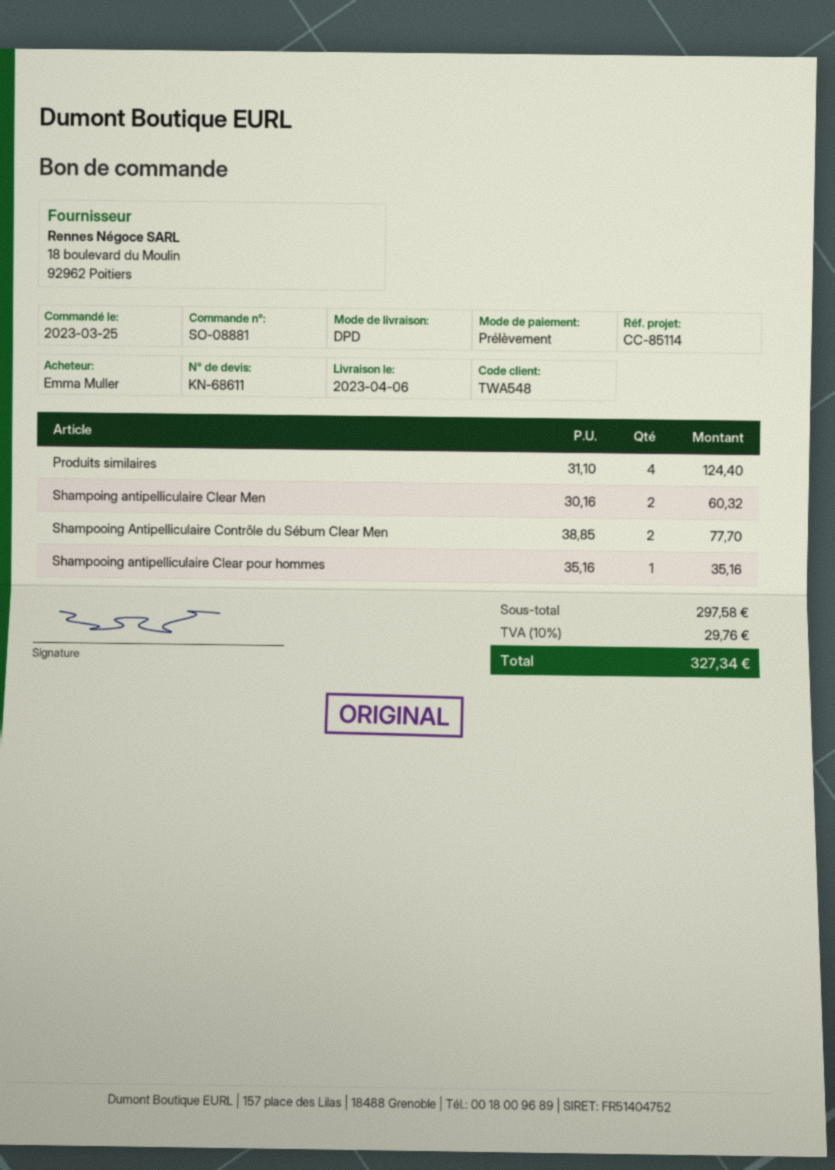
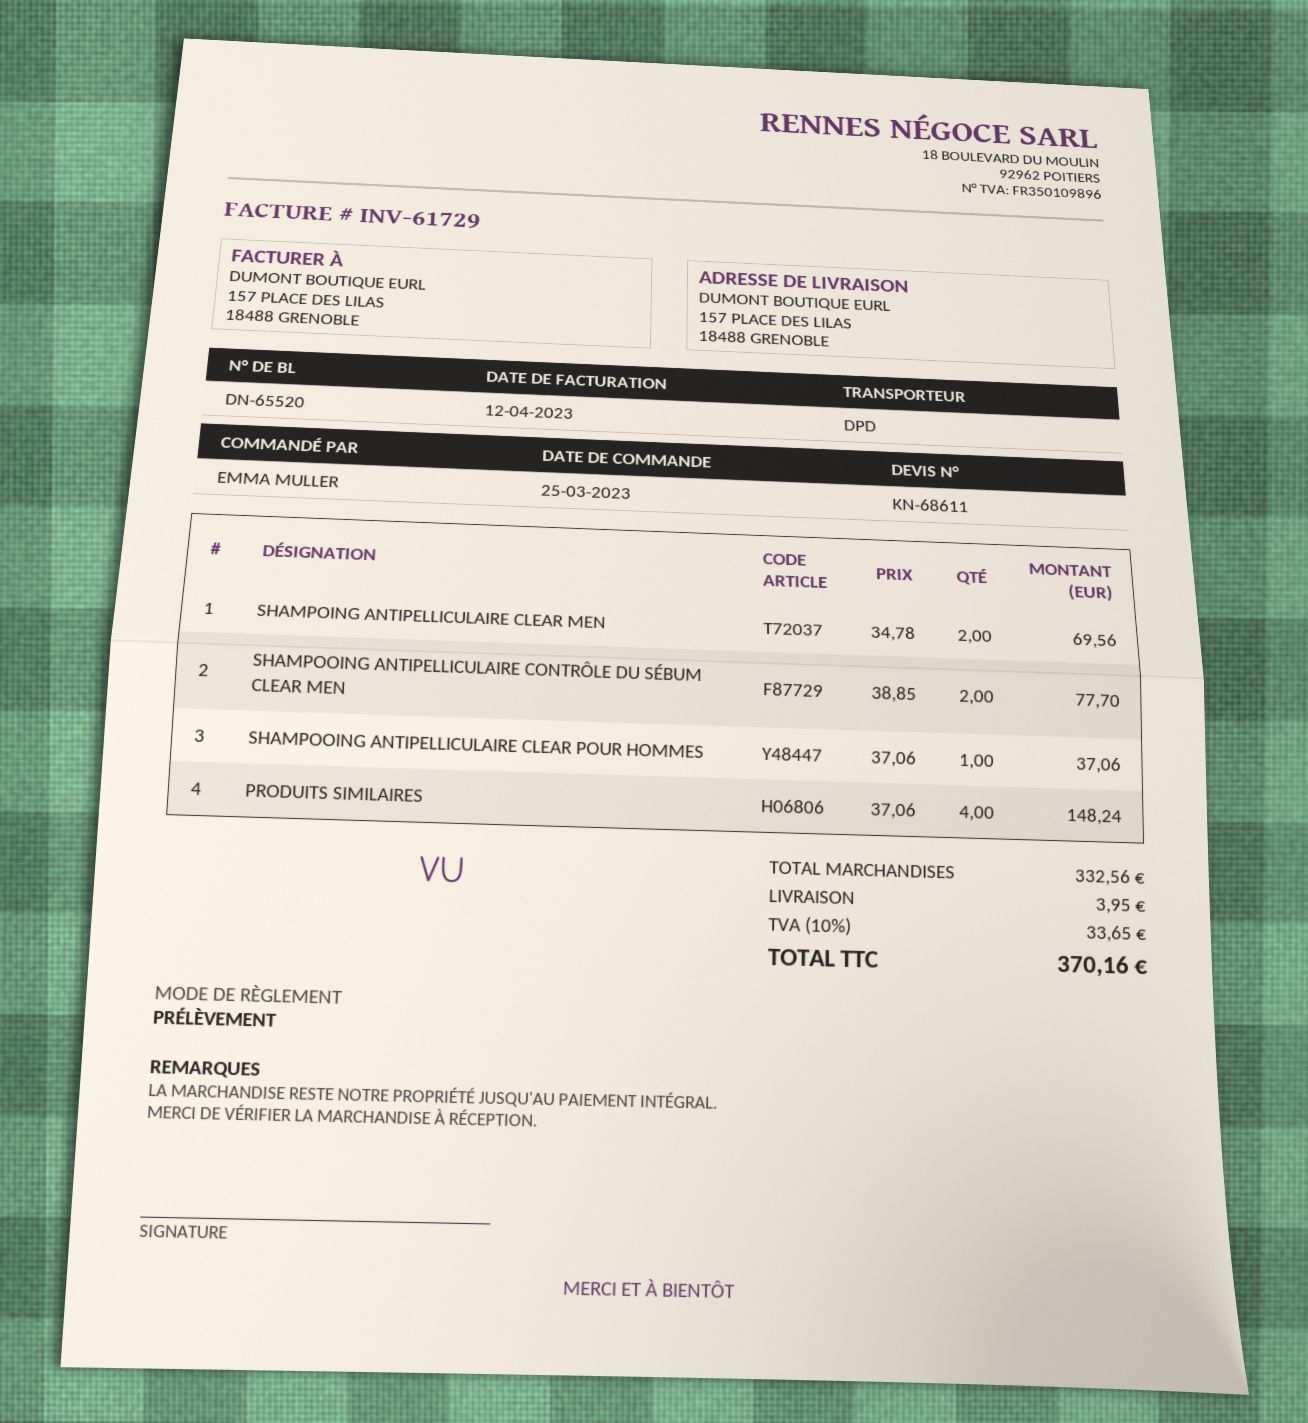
Produits similaires: 4 x 31.10 = 124.40 -> 4 x 37.06 = 148.24
Shampoing antipelliculaire Clear Men: 2 x 30.16 = 60.32 -> 2 x 34.78 = 69.56
Shampooing antipelliculaire Clear pour hommes: 1 x 35.16 = 35.16 -> 1 x 37.06 = 37.06
subtotal: 297.58 -> 332.56
shipping: none -> 3.95
tax: 10% = 29.76 -> 10% = 33.65
total: 327.34 -> 370.16

